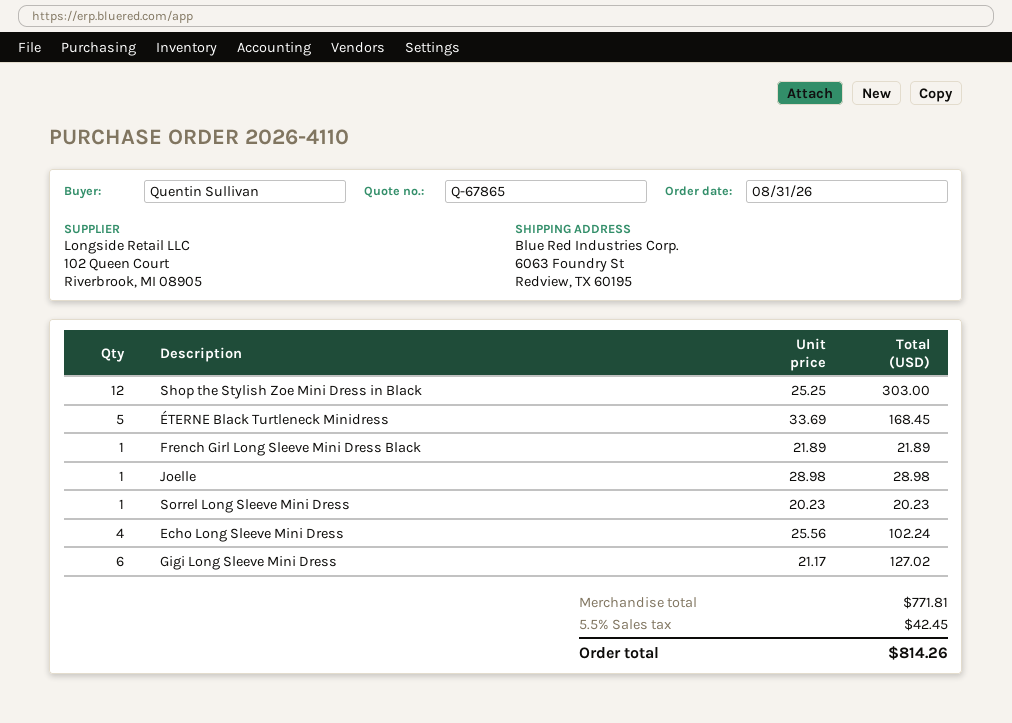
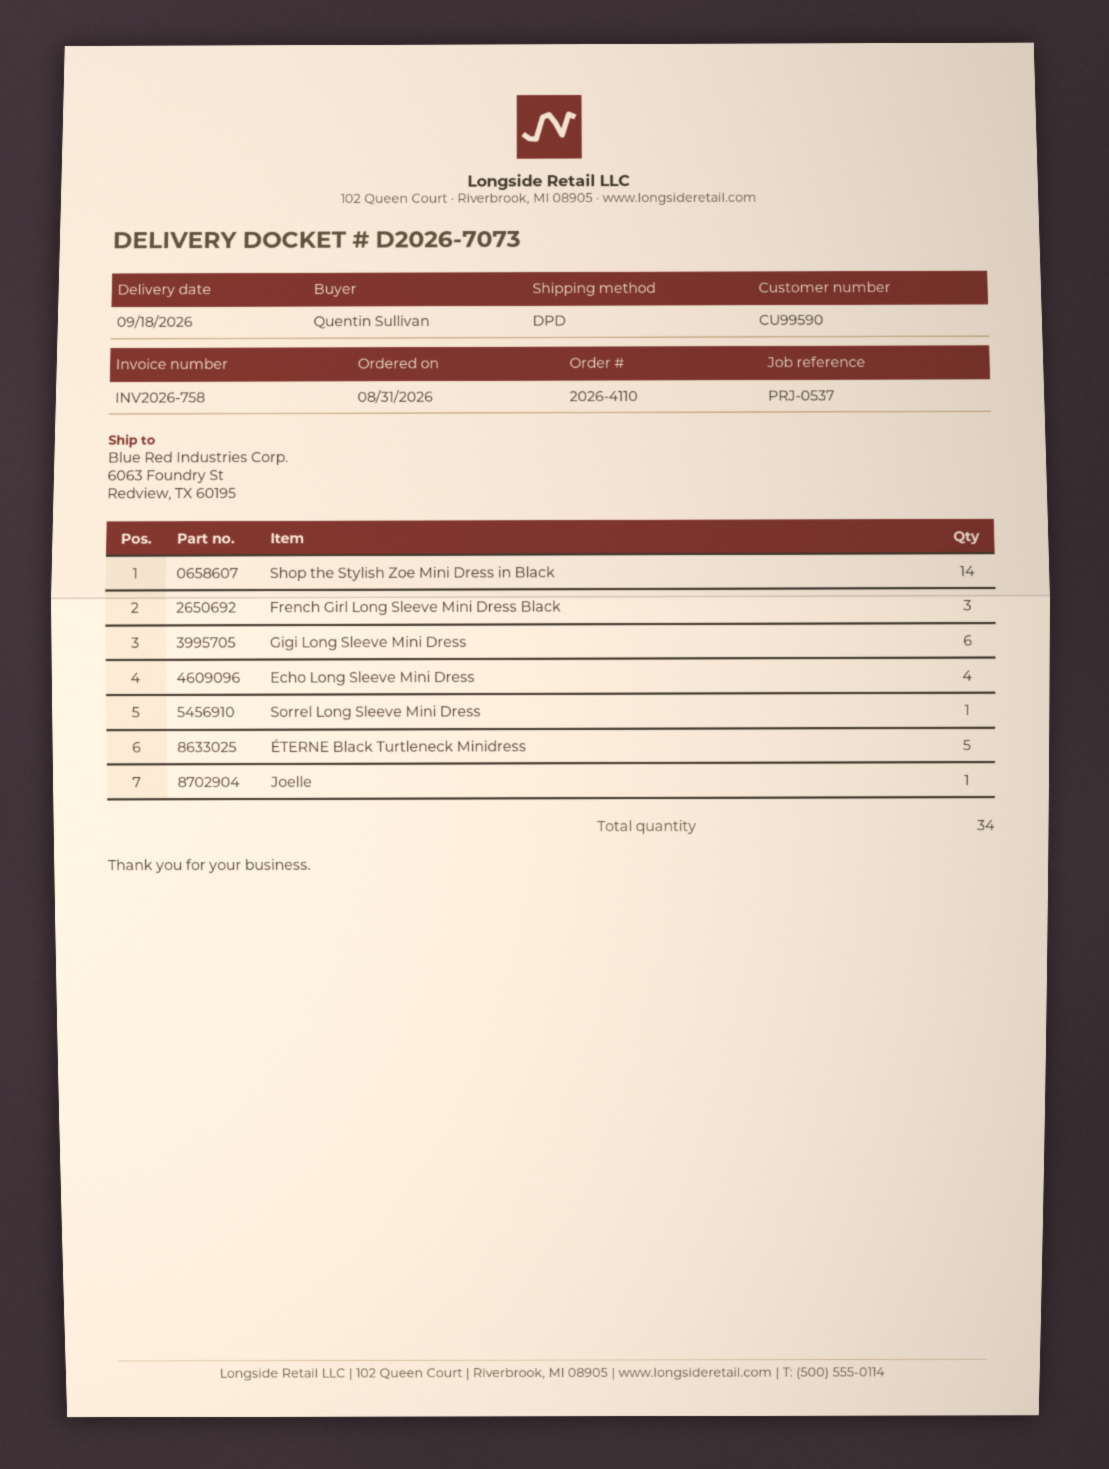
Shop the Stylish Zoe Mini Dress in Black: 12 -> 14
French Girl Long Sleeve Mini Dress Black: 1 -> 3

